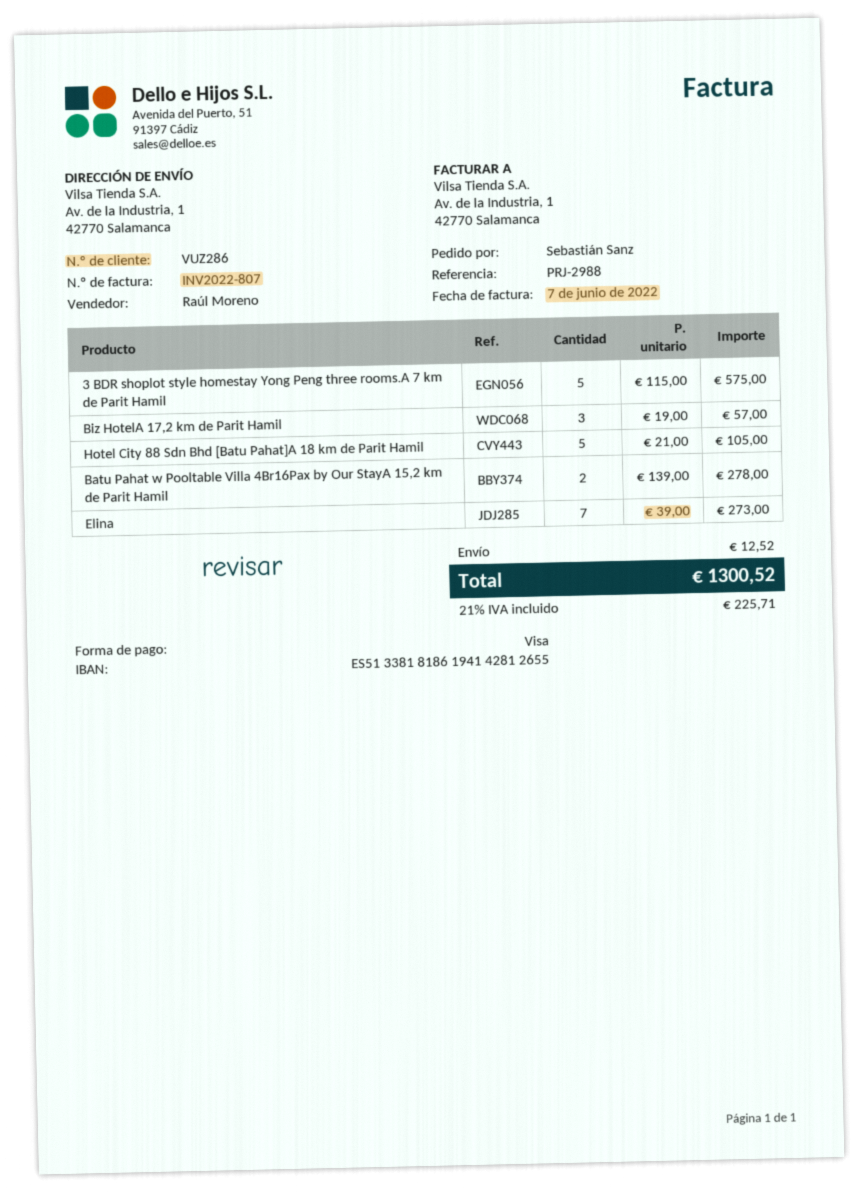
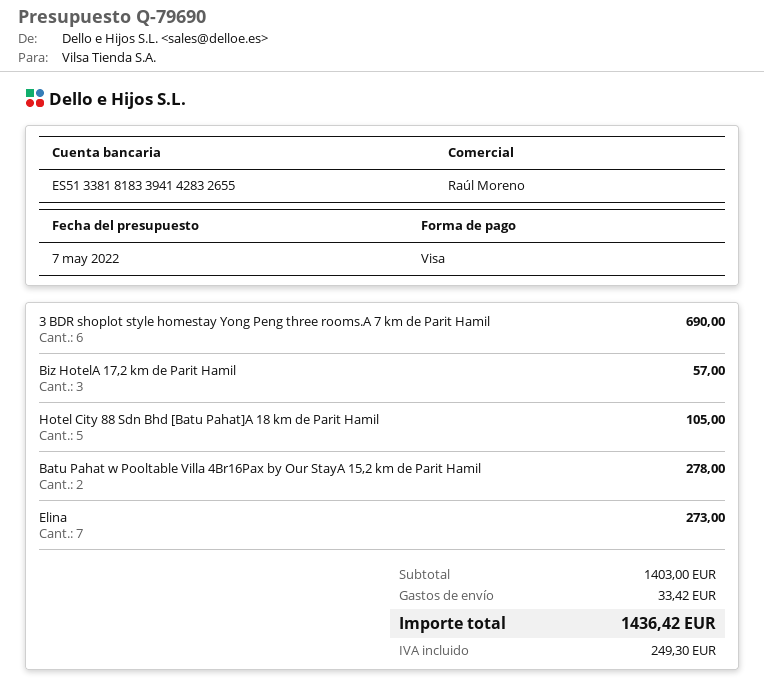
bank account: ES5133818186194142812655 -> ES5133818183394142832655
3 BDR shoplot style homestay Yong Peng three rooms.A 7 km de Parit Hamil: 5 for 575.00 -> 6 for 690.00
shipping: 12.52 -> 33.42
tax: 225.71 -> 249.30
total: 1300.52 -> 1436.42

